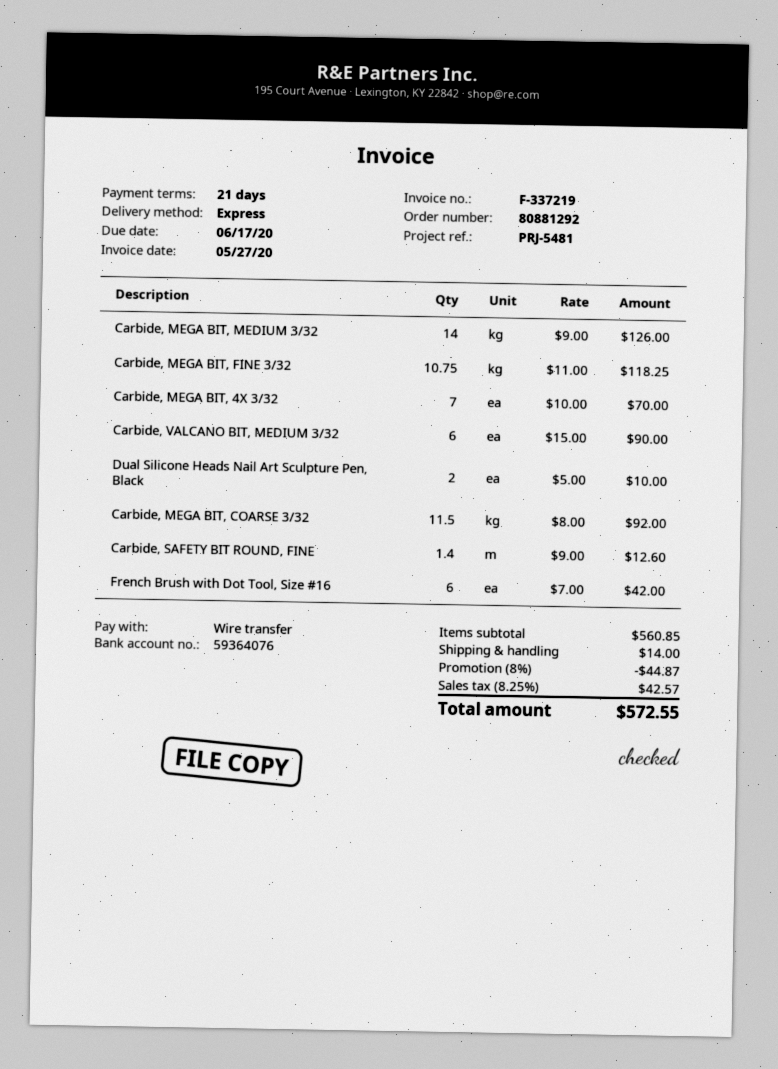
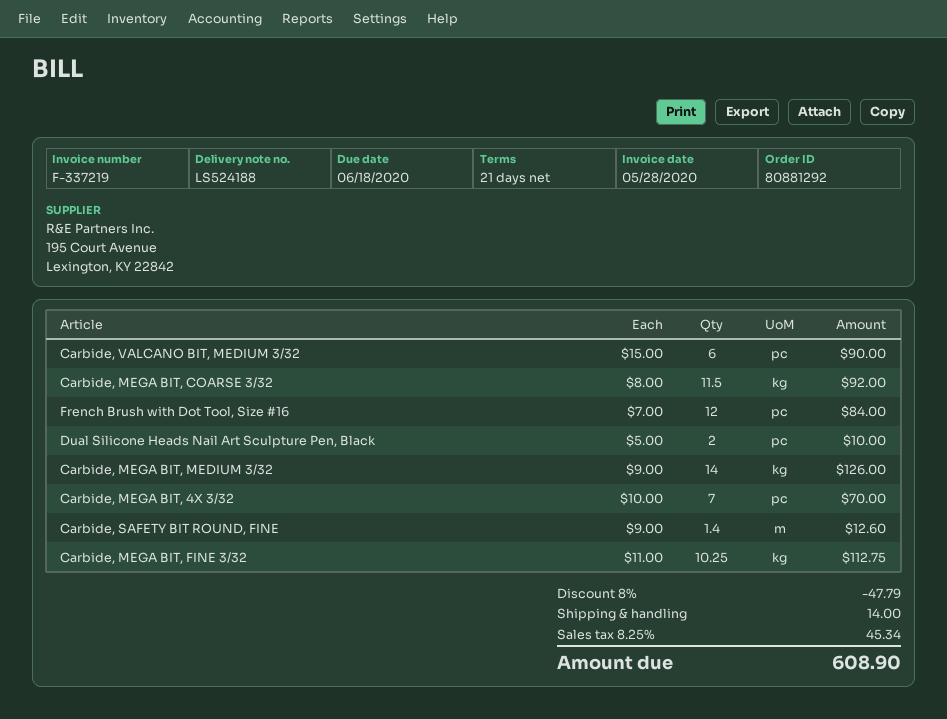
invoice date: 2020-05-27 -> 2020-05-28
due date: 2020-06-17 -> 2020-06-18
Carbide, MEGA BIT, FINE 3/32: 10.75 x 11.00 = 118.25 -> 10.25 x 11.00 = 112.75
French Brush with Dot Tool, Size #16: 6 x 7.00 = 42.00 -> 12 x 7.00 = 84.00
discount: 8% = 44.87 -> 8% = 47.79
tax: 8.25% = 42.57 -> 8.25% = 45.34
total: 572.55 -> 608.90

